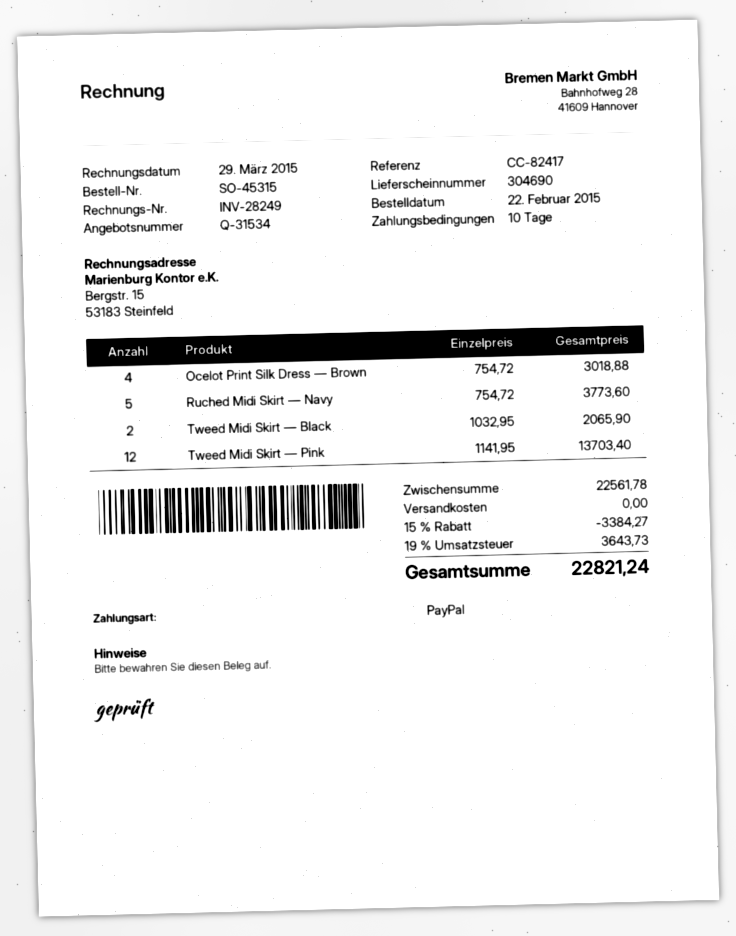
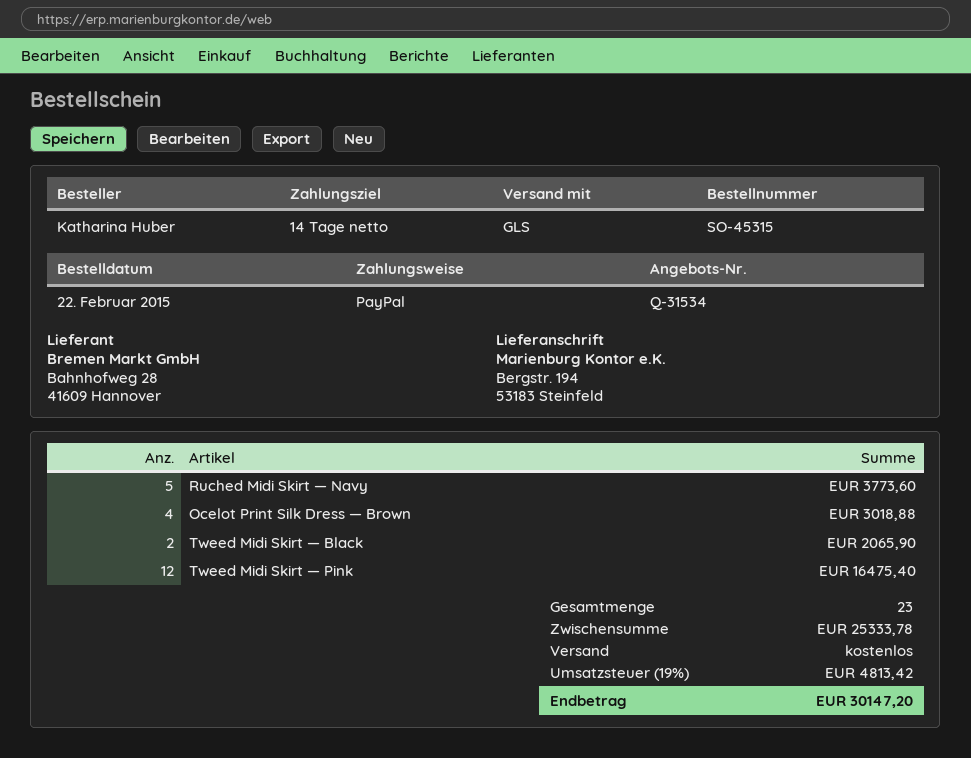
payment terms: 10 days -> 14 days
Tweed Midi Skirt — Pink: 12 for 13703.40 -> 12 for 16475.40
subtotal: 22561.78 -> 25333.78
discount: 15% = 3384.27 -> none
tax: 19% = 3643.73 -> 19% = 4813.42
total: 22821.24 -> 30147.20

